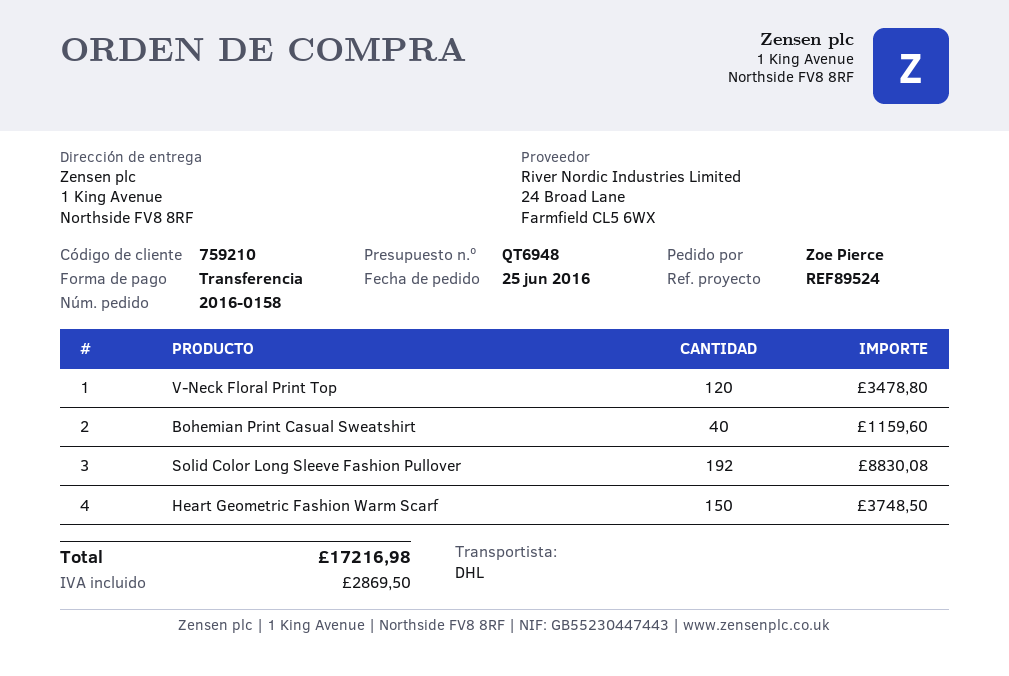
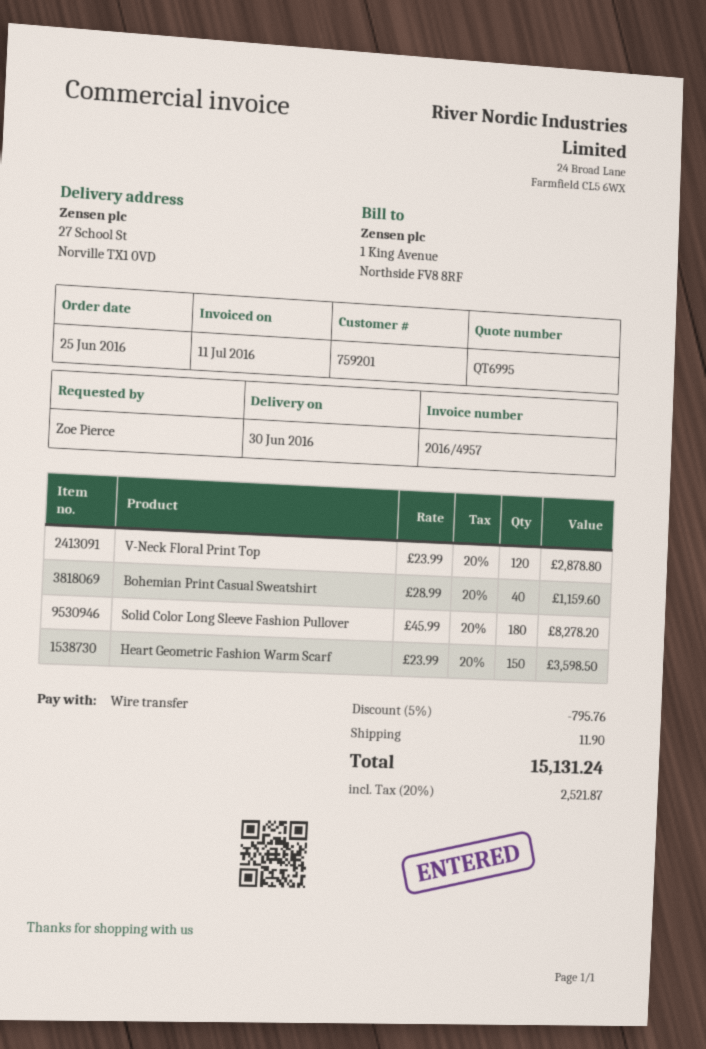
quote number: QT6948 -> QT6995
customer number: 759210 -> 759201
ship to: 1 King Avenue, Northside FV8 8RF -> 27 School St, Norville TX1 0VD
V-Neck Floral Print Top: 120 for 3478.80 -> 120 for 2878.80
Solid Color Long Sleeve Fashion Pullover: 192 for 8830.08 -> 180 for 8278.20
Heart Geometric Fashion Warm Scarf: 150 for 3748.50 -> 150 for 3598.50
discount: none -> 5% = 795.76
shipping: none -> 11.90
tax: 2869.50 -> 2521.87
total: 17216.98 -> 15131.24

